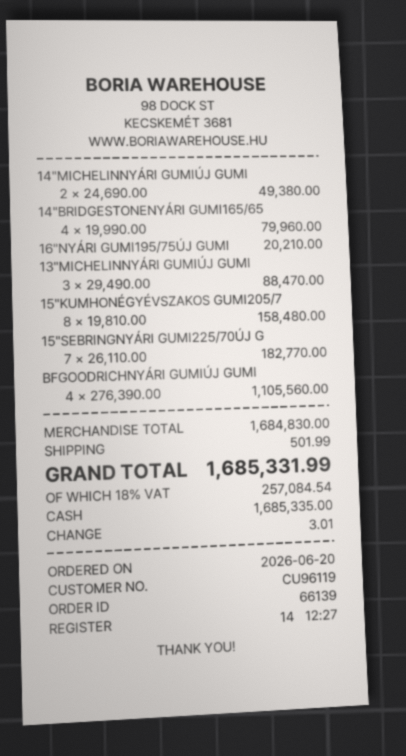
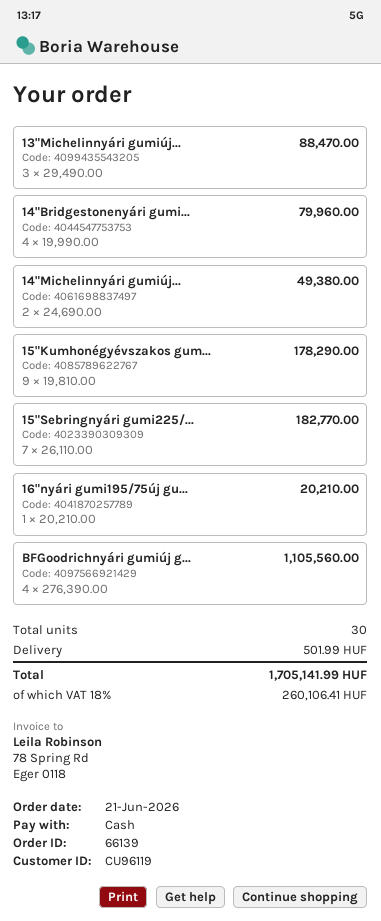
order date: 2026-06-20 -> 2026-06-21
15"KUMHONÉGYÉVSZAKOS GUMI205/7: 8 x 19810.00 = 158480.00 -> 9 x 19810.00 = 178290.00
tax: 18% = 257084.54 -> 18% = 260106.41
total: 1685331.99 -> 1705141.99

